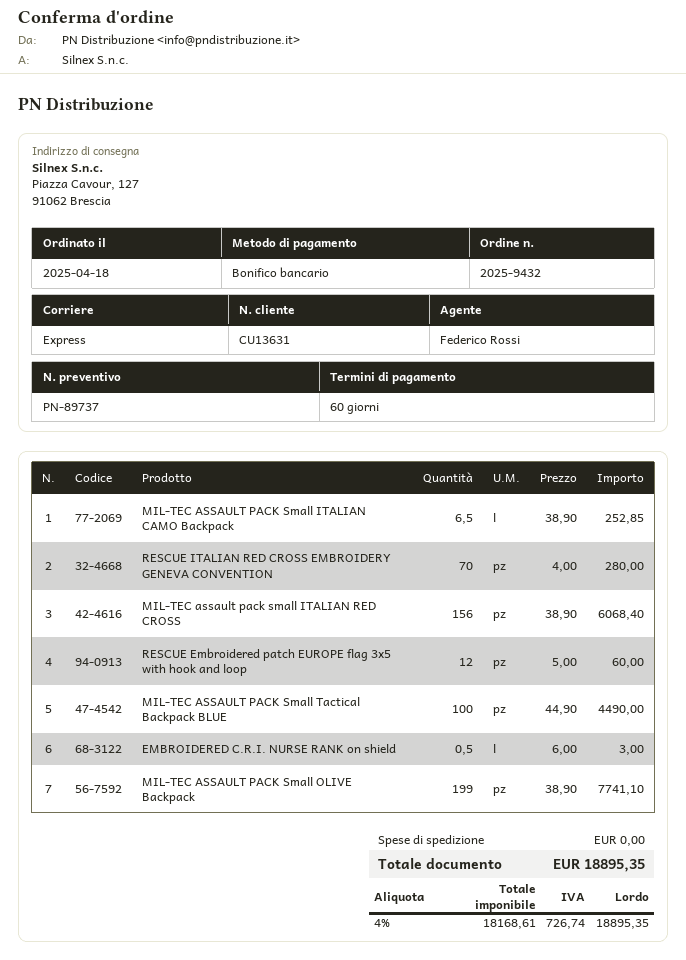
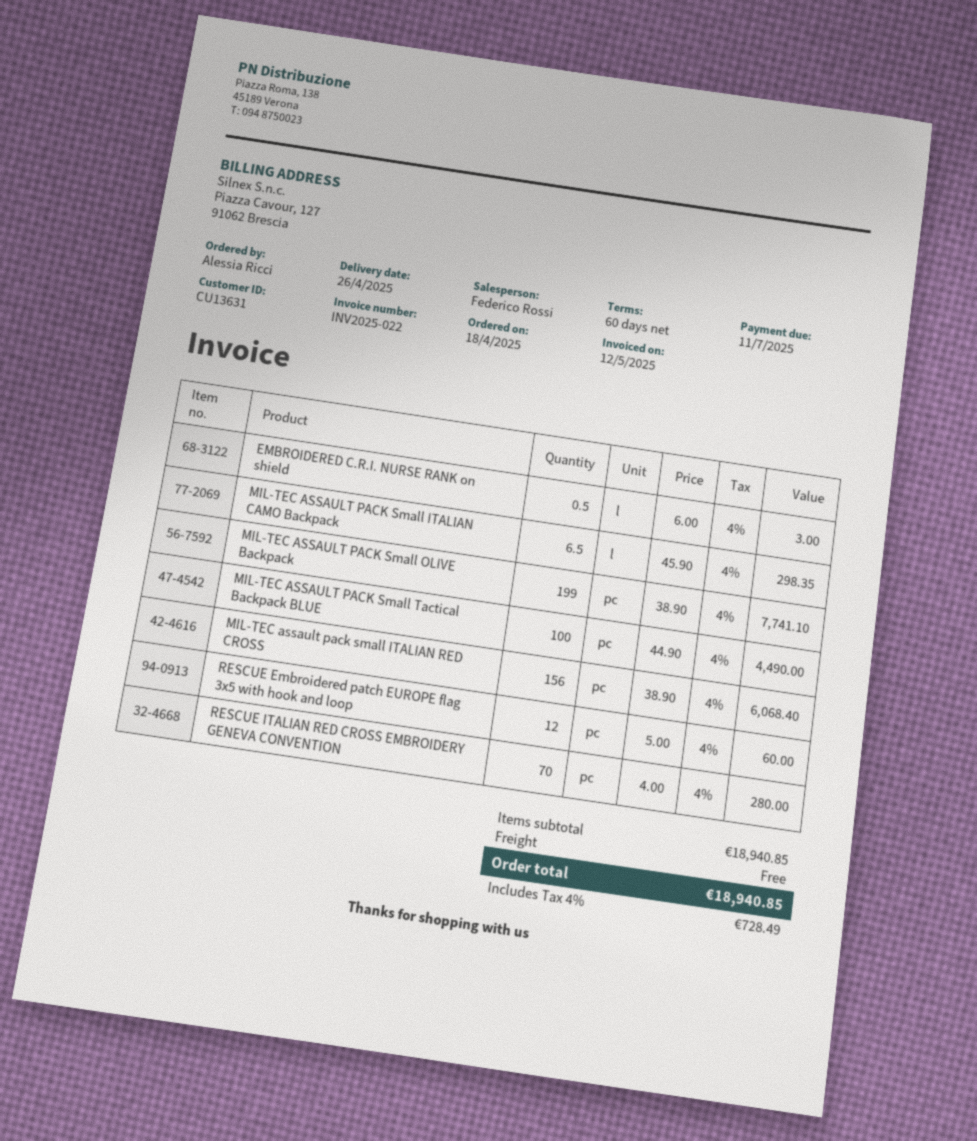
MIL-TEC ASSAULT PACK Small ITALIAN CAMO Backpack: 6.5 x 38.90 = 252.85 -> 6.5 x 45.90 = 298.35
tax: 4% = 726.74 -> 4% = 728.49
total: 18895.35 -> 18940.85

